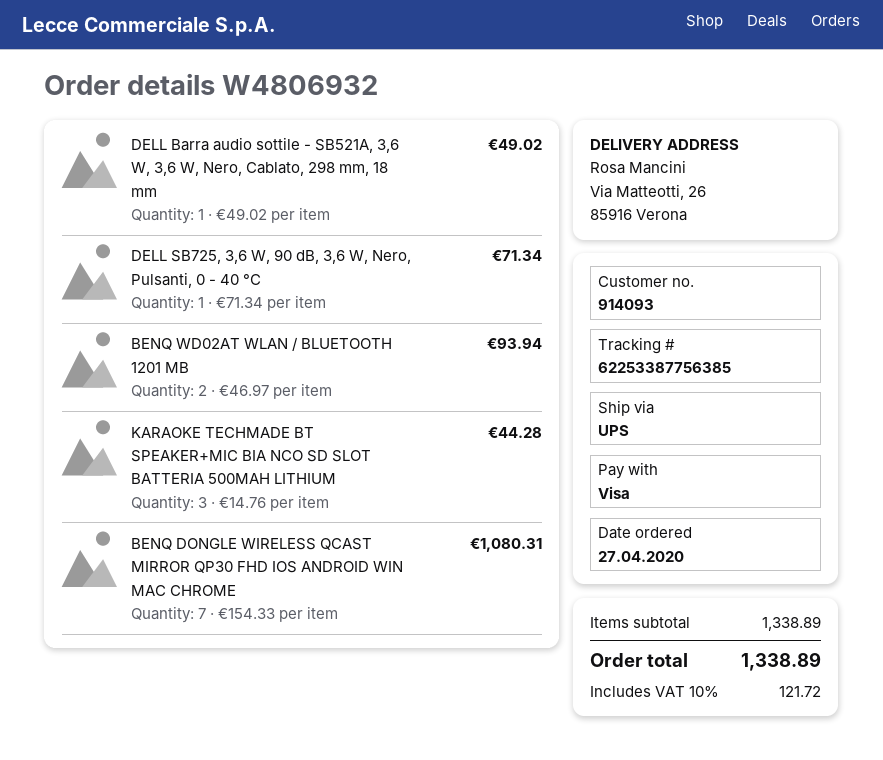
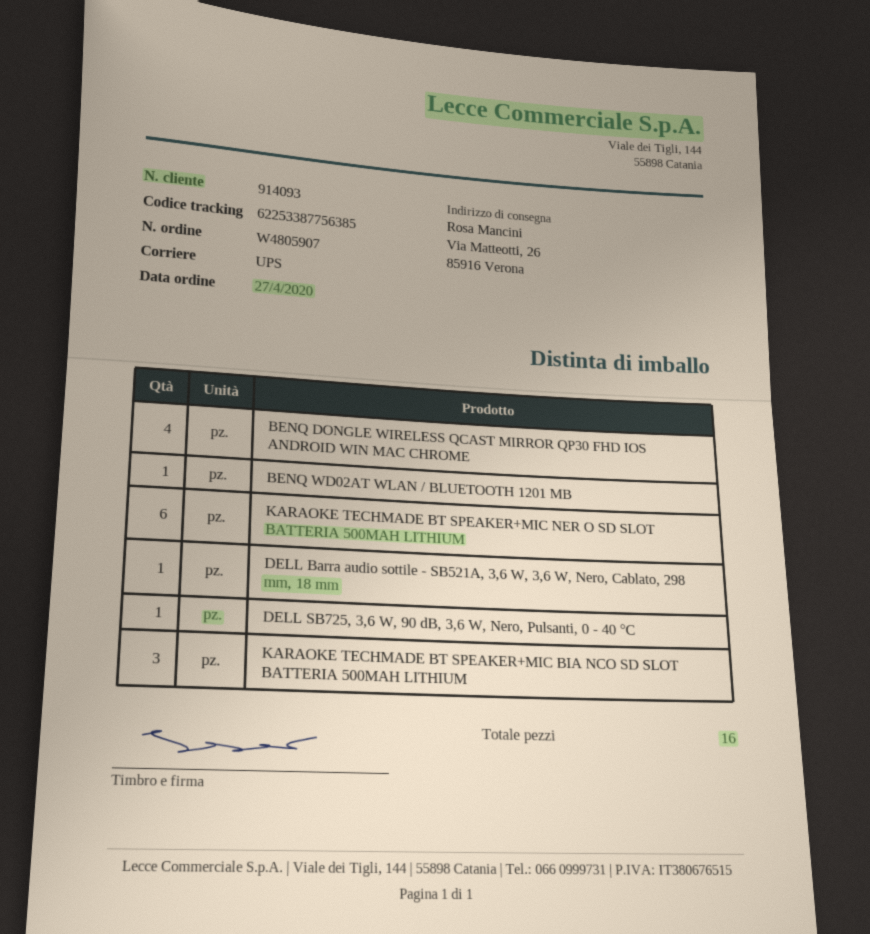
order number: W4806932 -> W4805907
BENQ WD02AT WLAN / BLUETOOTH 1201 MB: 2 -> 1
BENQ DONGLE WIRELESS QCAST MIRROR QP30 FHD IOS ANDROID WIN MAC CHROME: 7 -> 4
KARAOKE TECHMADE BT SPEAKER+MIC NER O SD SLOT BATTERIA 500MAH LITHIUM: none -> 6

